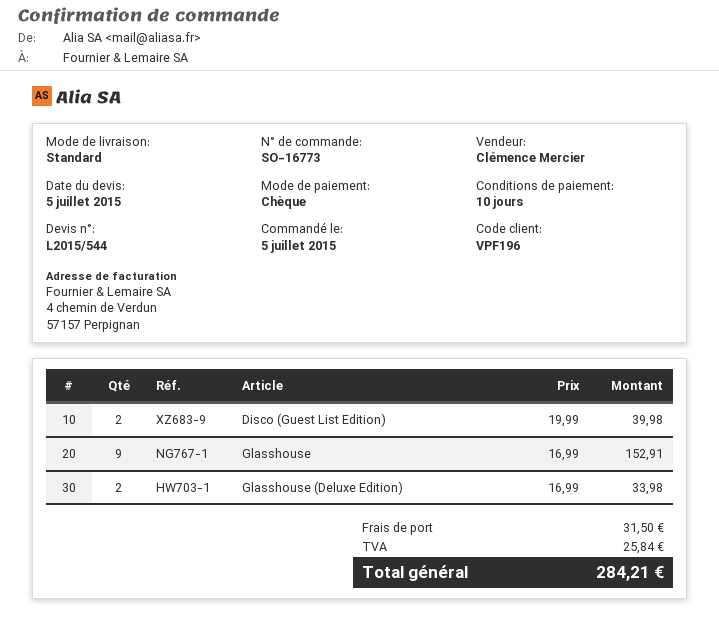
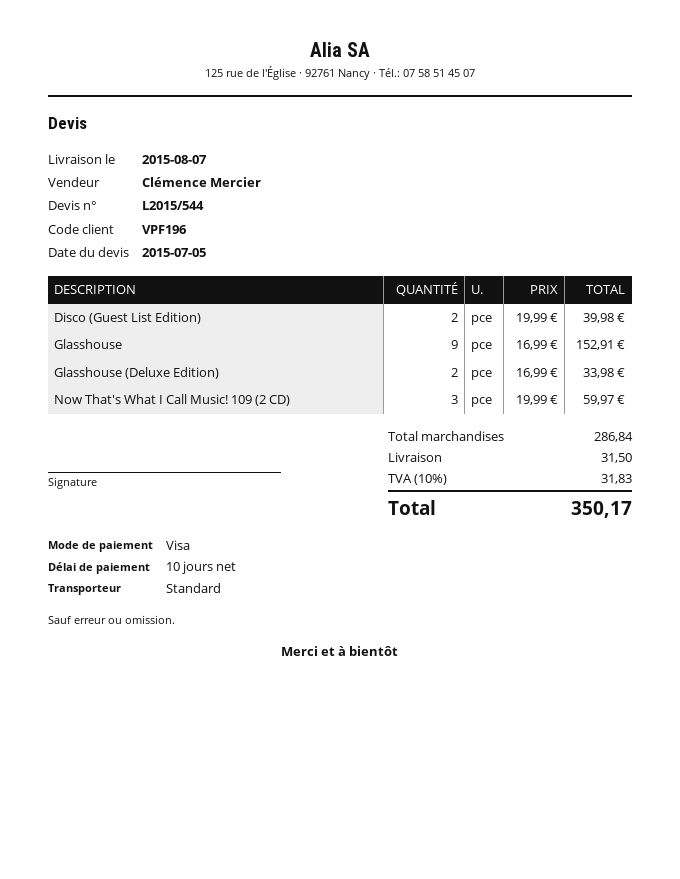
payment method: cheque -> Visa
Now That's What I Call Music! 109 (2 CD): none -> 3 x 19.99 = 59.97
tax: 25.84 -> 31.83
total: 284.21 -> 350.17

